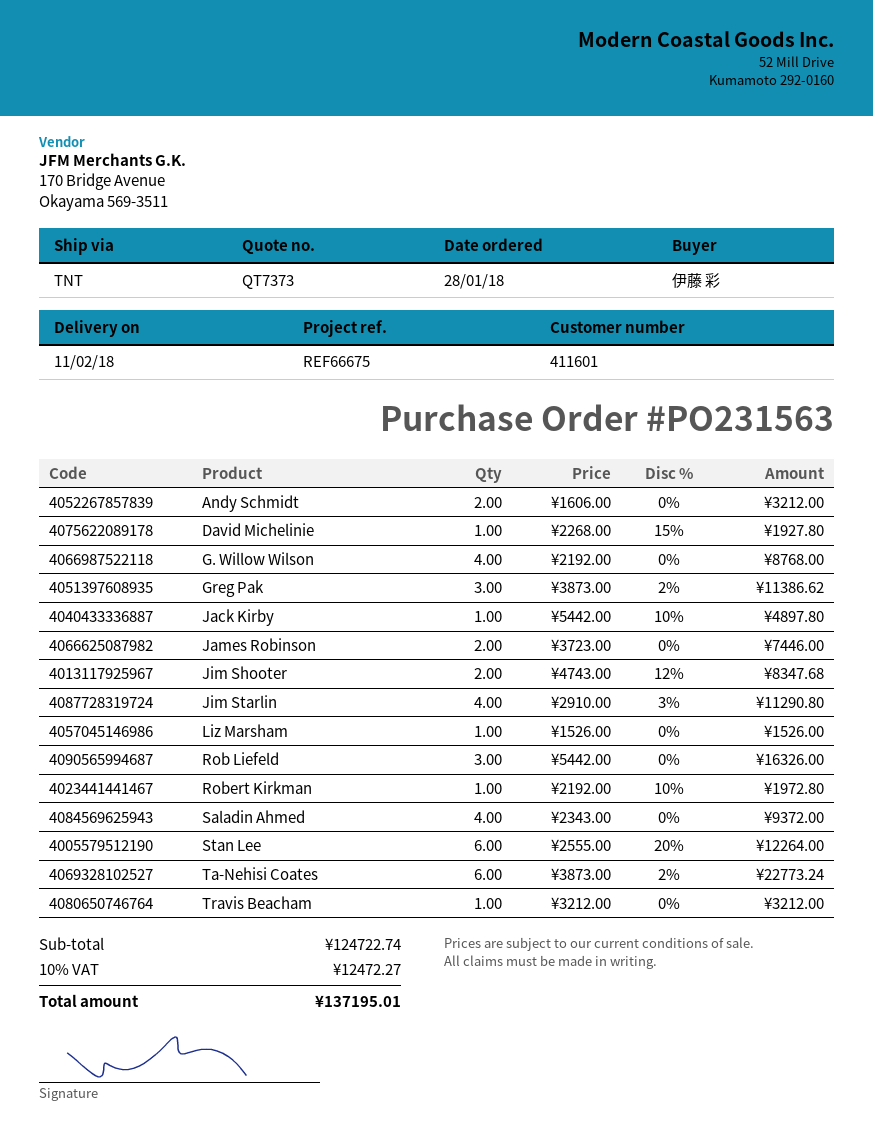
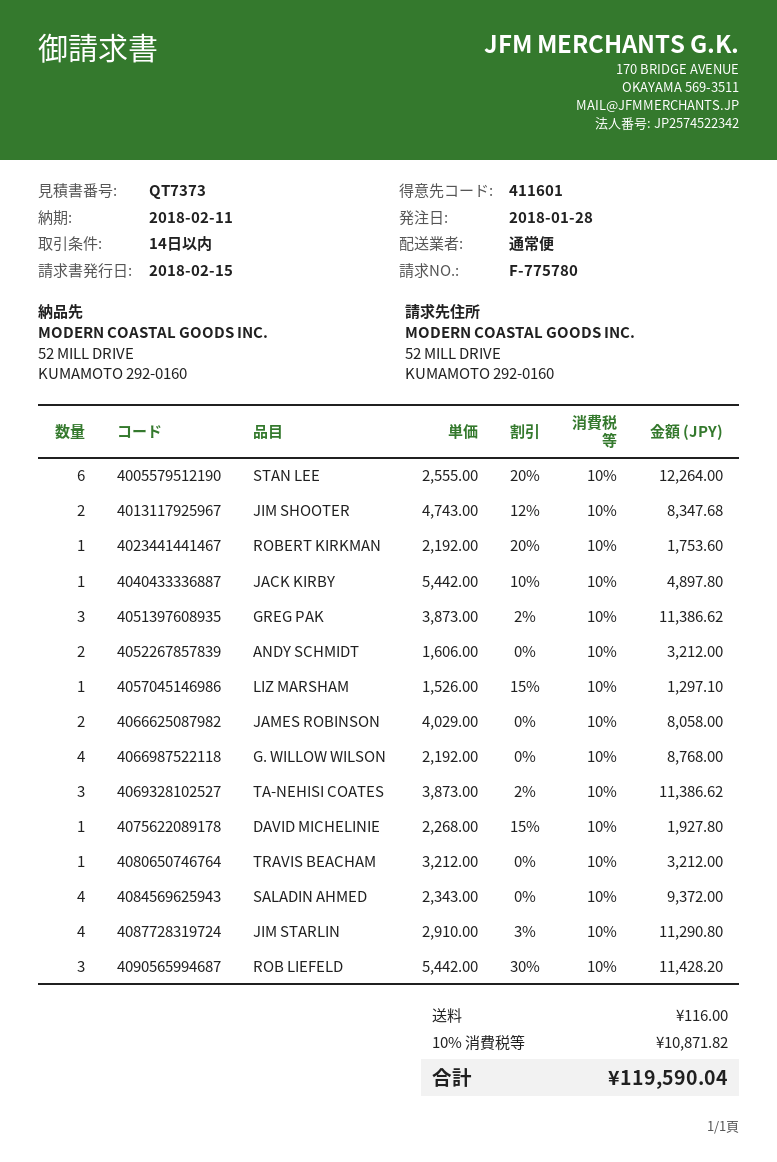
shipping method: TNT -> standard
James Robinson: 2 x 3723.00 = 7446.00 -> 2 x 4029.00 = 8058.00
Liz Marsham: 1 x 1526.00 = 1526.00 -> 1 x 1526.00 - 15% = 1297.10
Rob Liefeld: 3 x 5442.00 = 16326.00 -> 3 x 5442.00 - 30% = 11428.20
Robert Kirkman: 1 x 2192.00 - 10% = 1972.80 -> 1 x 2192.00 - 20% = 1753.60
Ta-Nehisi Coates: 6 x 3873.00 - 2% = 22773.24 -> 3 x 3873.00 - 2% = 11386.62
shipping: none -> 116.00
tax: 10% = 12472.27 -> 10% = 10871.82
total: 137195.01 -> 119590.04

